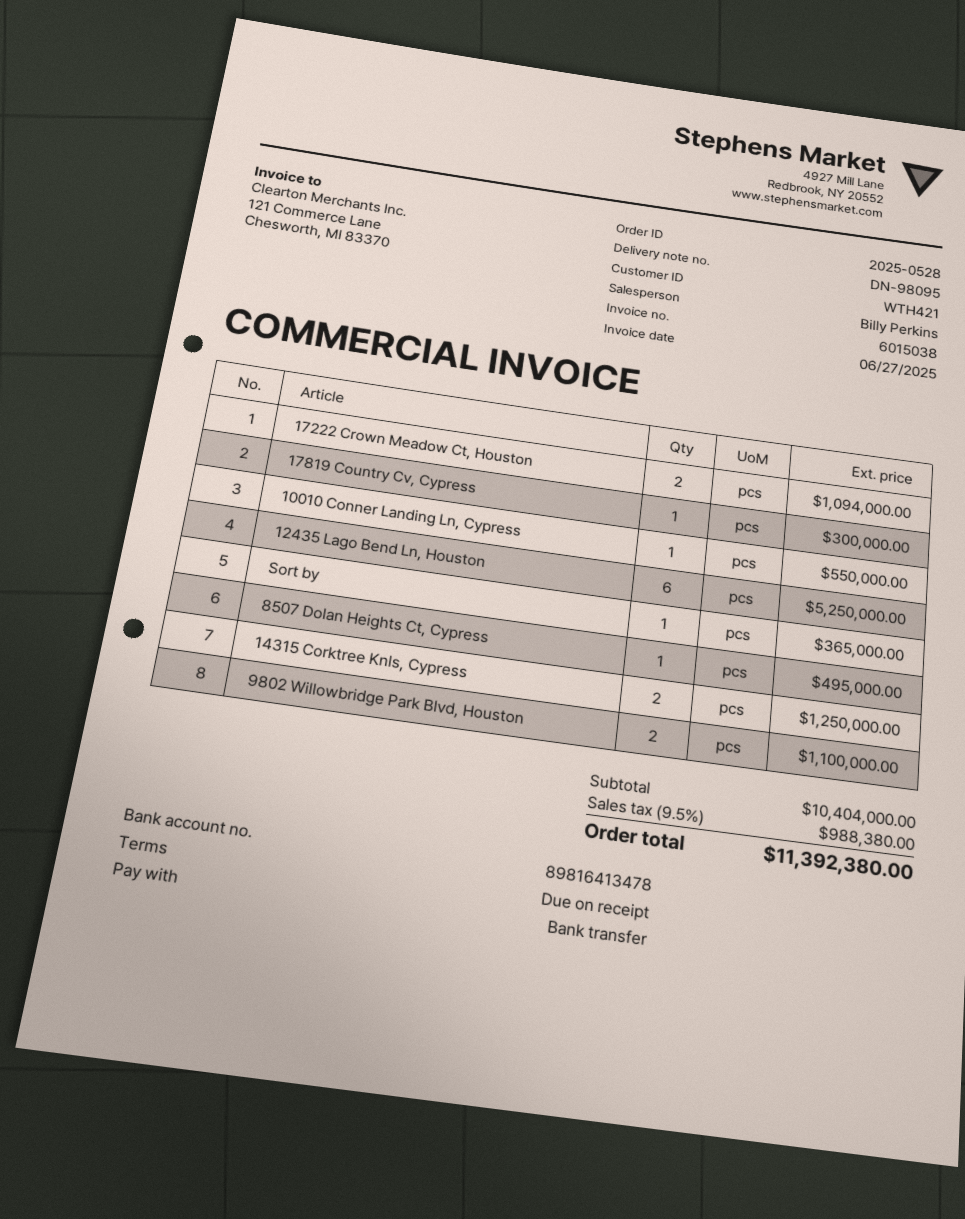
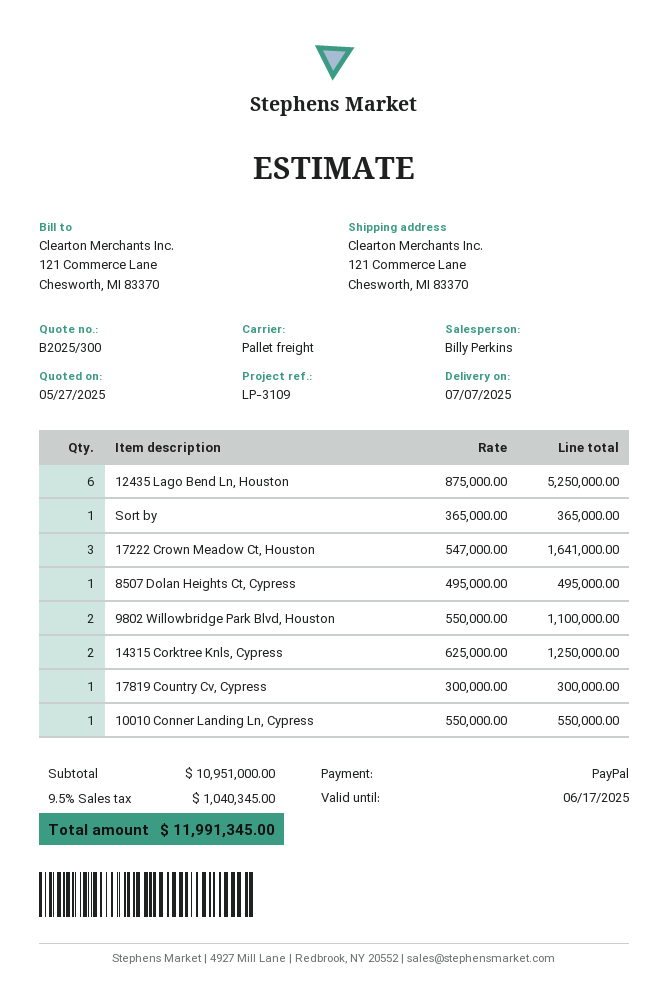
payment method: bank transfer -> PayPal
17222 Crown Meadow Ct, Houston: 2 for 1094000.00 -> 3 for 1641000.00
subtotal: 10404000.00 -> 10951000.00
tax: 9.5% = 988380.00 -> 9.5% = 1040345.00
total: 11392380.00 -> 11991345.00

